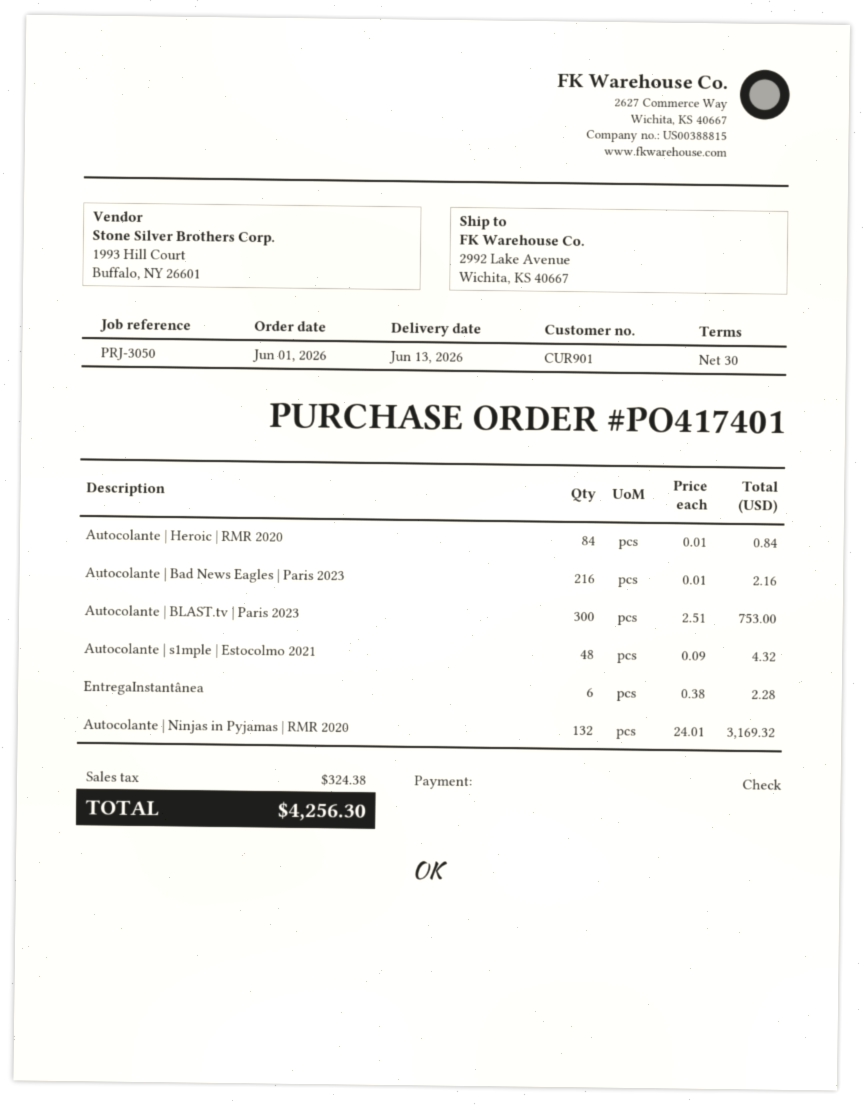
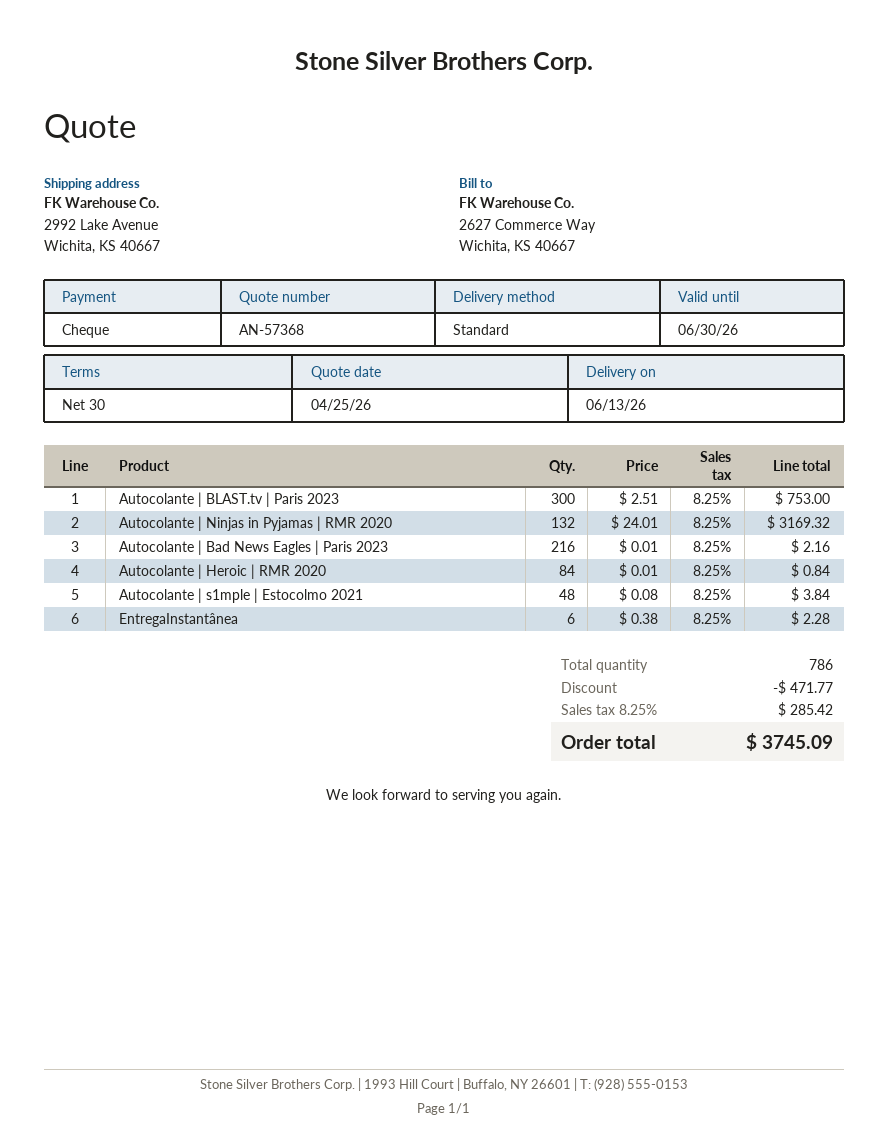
Autocolante | s1mple | Estocolmo 2021: 48 x 0.09 = 4.32 -> 48 x 0.08 = 3.84
discount: none -> 471.77
tax: 324.38 -> 285.42
total: 4256.30 -> 3745.09

